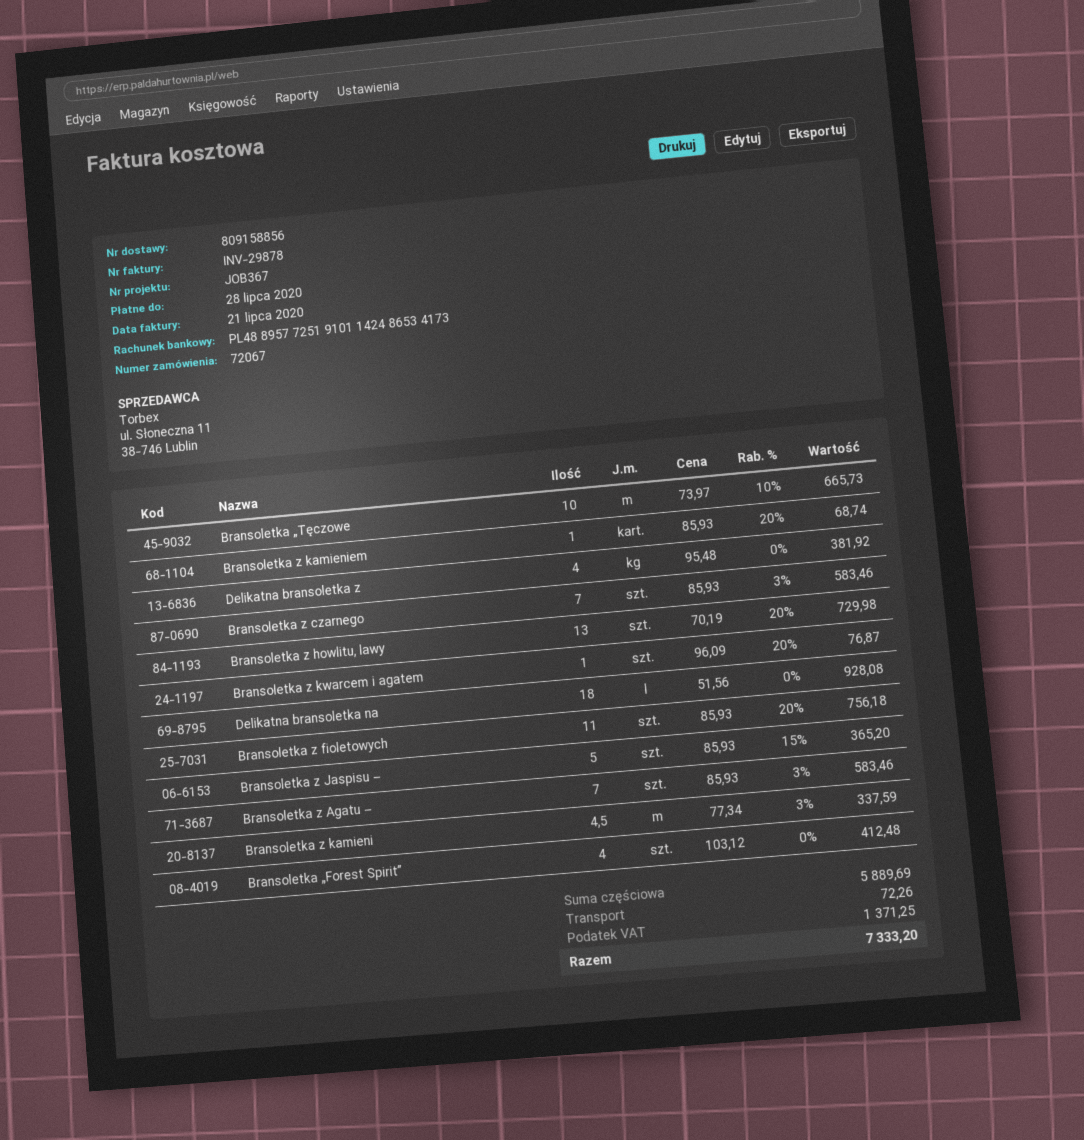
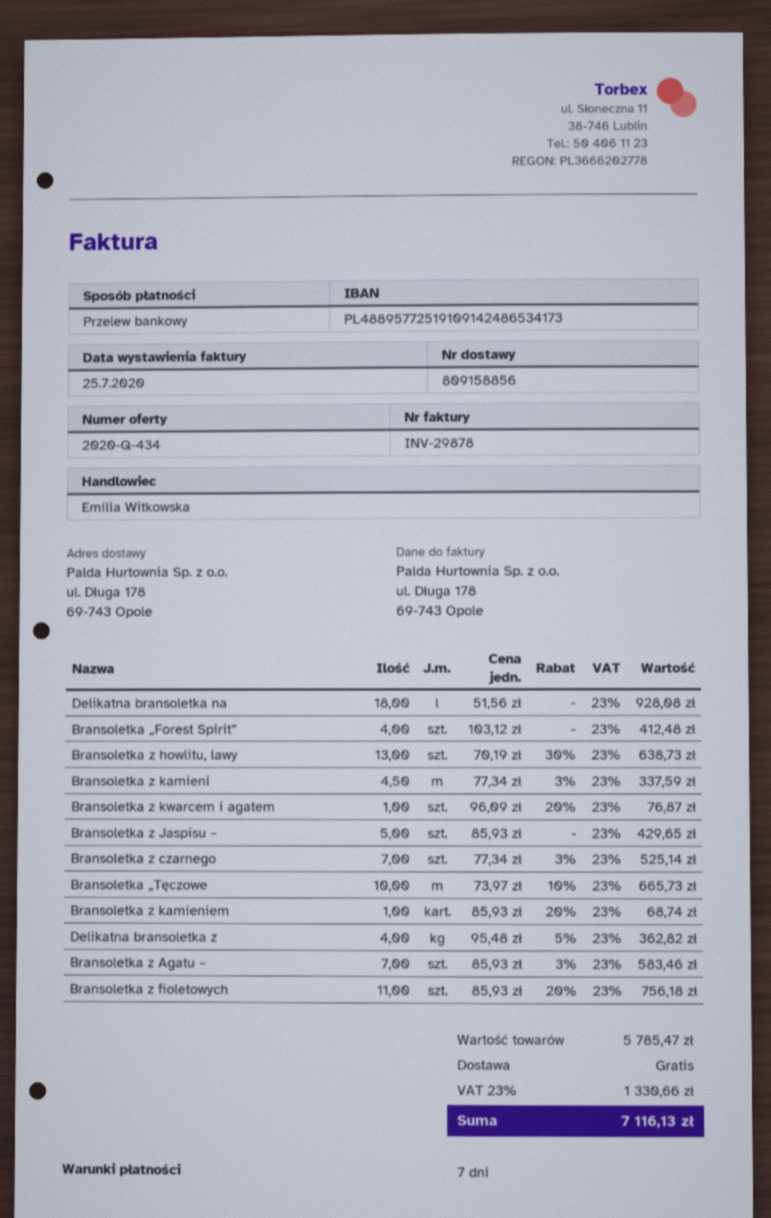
invoice date: 2020-07-21 -> 2020-07-25
bank account: PL48895772519101142486534173 -> PL48895772519109142486534173
Delikatna bransoletka z: 4 x 95.48 = 381.92 -> 4 x 95.48 - 5% = 362.82
Bransoletka z czarnego: 7 x 85.93 - 3% = 583.46 -> 7 x 77.34 - 3% = 525.14
Bransoletka z howlitu, lawy: 13 x 70.19 - 20% = 729.98 -> 13 x 70.19 - 30% = 638.73
Bransoletka z Jaspisu –: 5 x 85.93 - 15% = 365.20 -> 5 x 85.93 = 429.65
subtotal: 5889.69 -> 5785.47
shipping: 72.26 -> 0.00
tax: 1371.25 -> 1330.66
total: 7333.20 -> 7116.13

